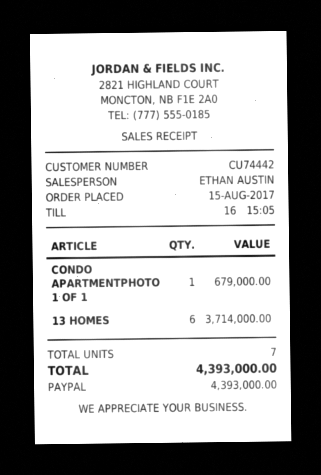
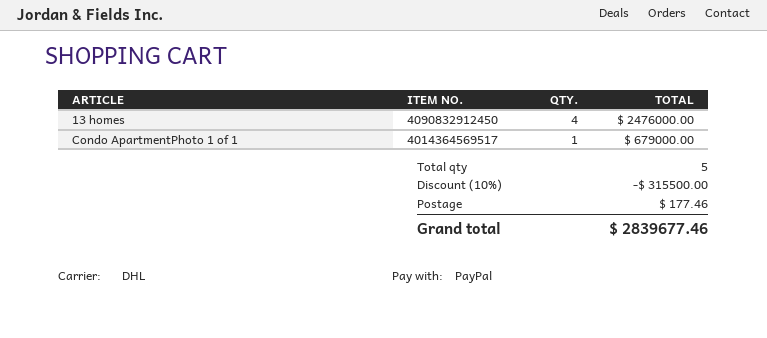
13 HOMES: 6 for 3714000.00 -> 4 for 2476000.00
total quantity: 7 -> 5
discount: none -> 10% = 315500.00
shipping: none -> 177.46
total: 4393000.00 -> 2839677.46

